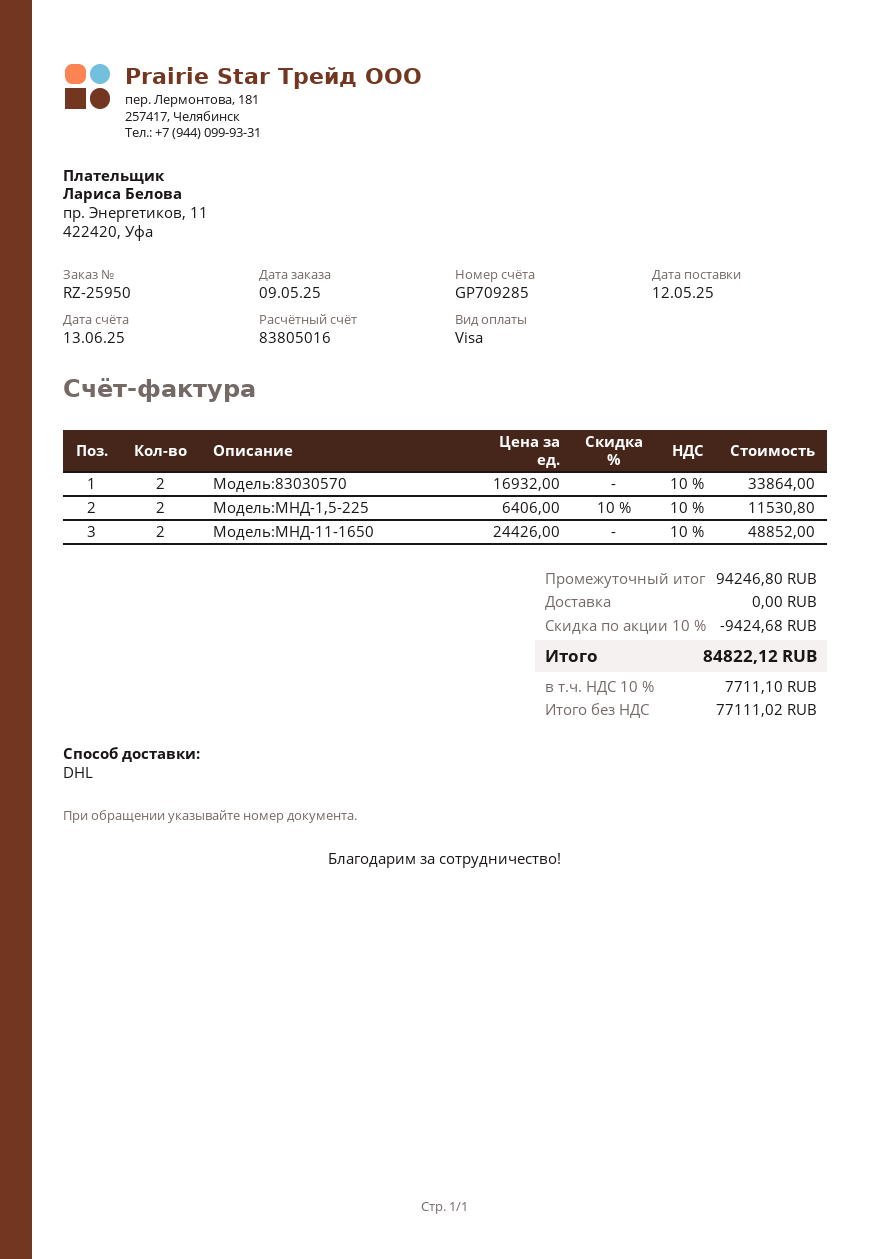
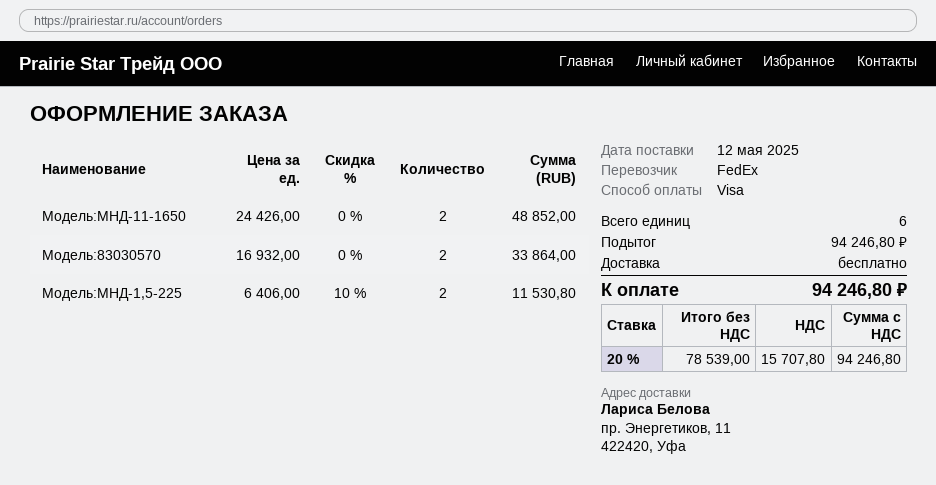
shipping method: DHL -> FedEx
discount: 10% = 9424.68 -> none
net: 77111.02 -> 78539.00
tax: 10% = 7711.10 -> 20% = 15707.80
total: 84822.12 -> 94246.80

